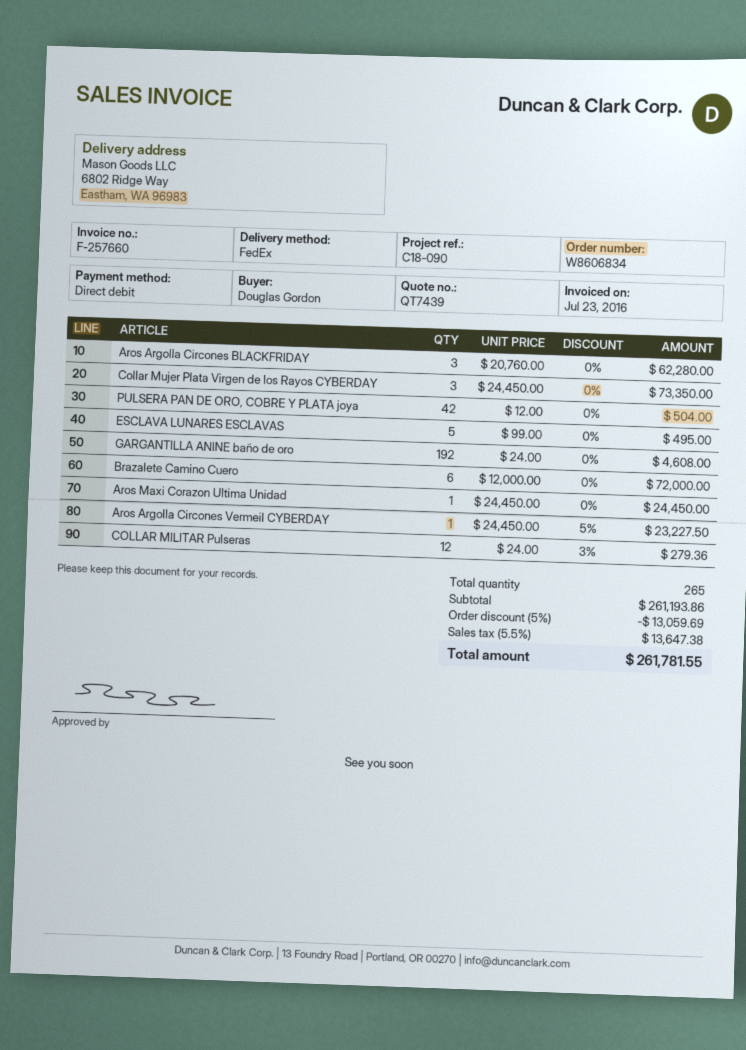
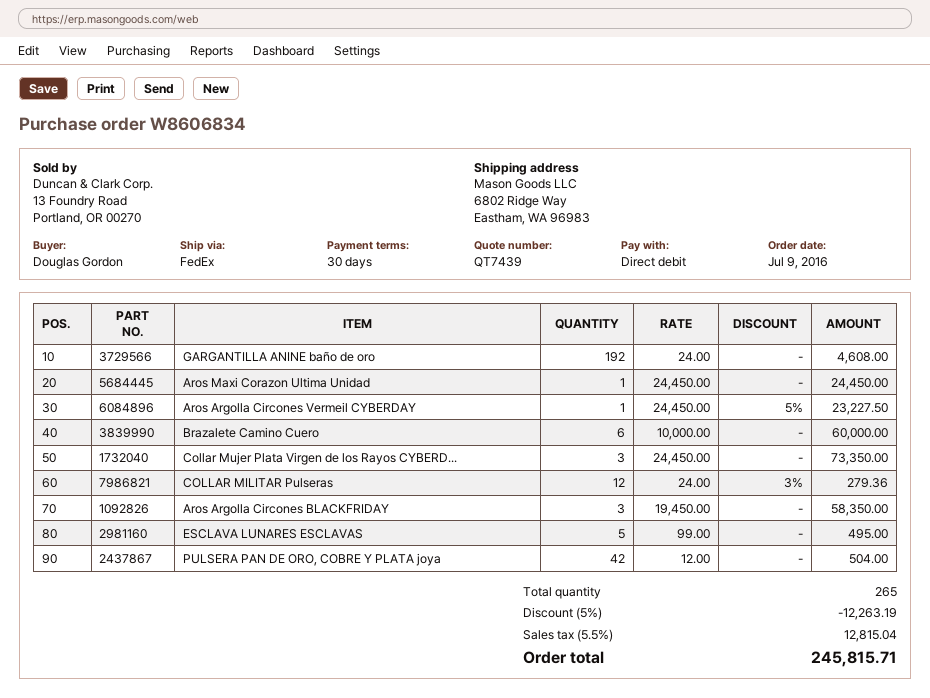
Aros Argolla Circones BLACKFRIDAY: 3 x 20760.00 = 62280.00 -> 3 x 19450.00 = 58350.00
Brazalete Camino Cuero: 6 x 12000.00 = 72000.00 -> 6 x 10000.00 = 60000.00
discount: 5% = 13059.69 -> 5% = 12263.19
tax: 5.5% = 13647.38 -> 5.5% = 12815.04
total: 261781.55 -> 245815.71

